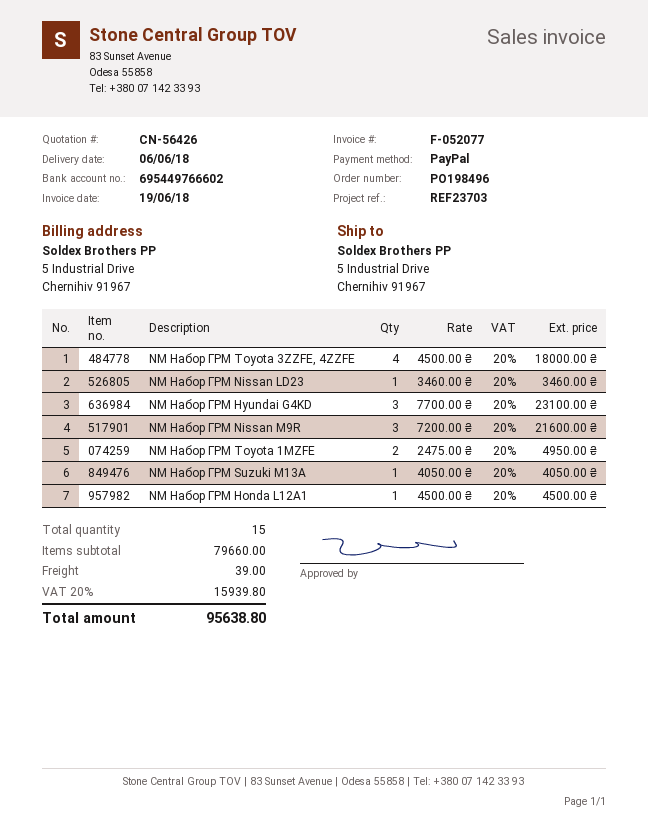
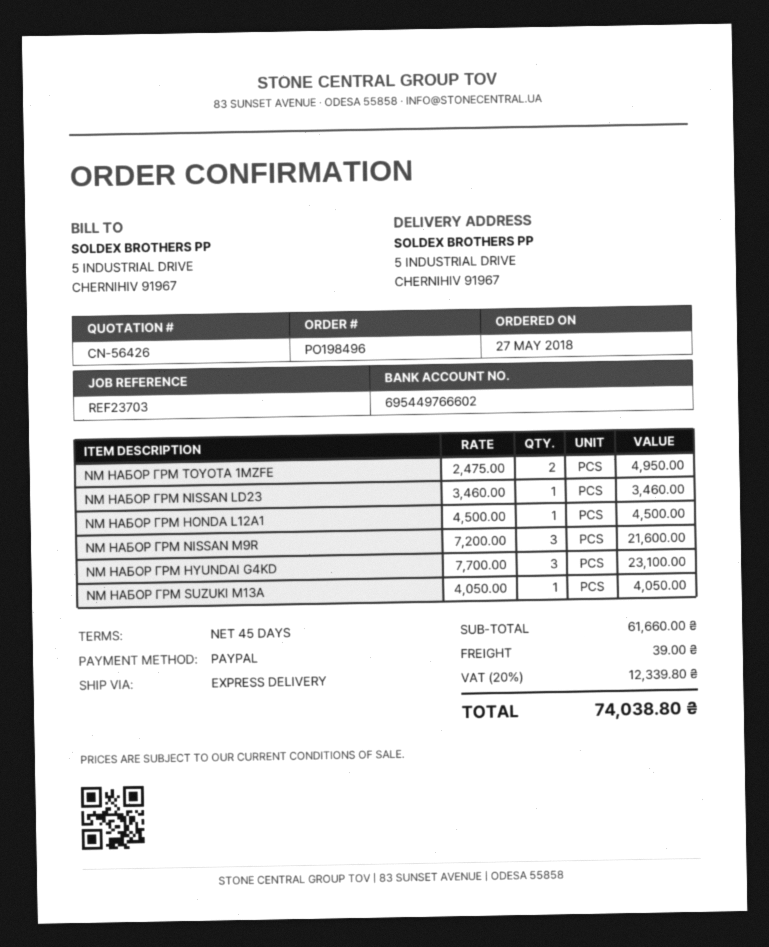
NM Набор ГРМ Toyota 3ZZFE, 4ZZFE: 4 x 4500.00 = 18000.00 -> none
subtotal: 79660.00 -> 61660.00
tax: 20% = 15939.80 -> 20% = 12339.80
total: 95638.80 -> 74038.80

